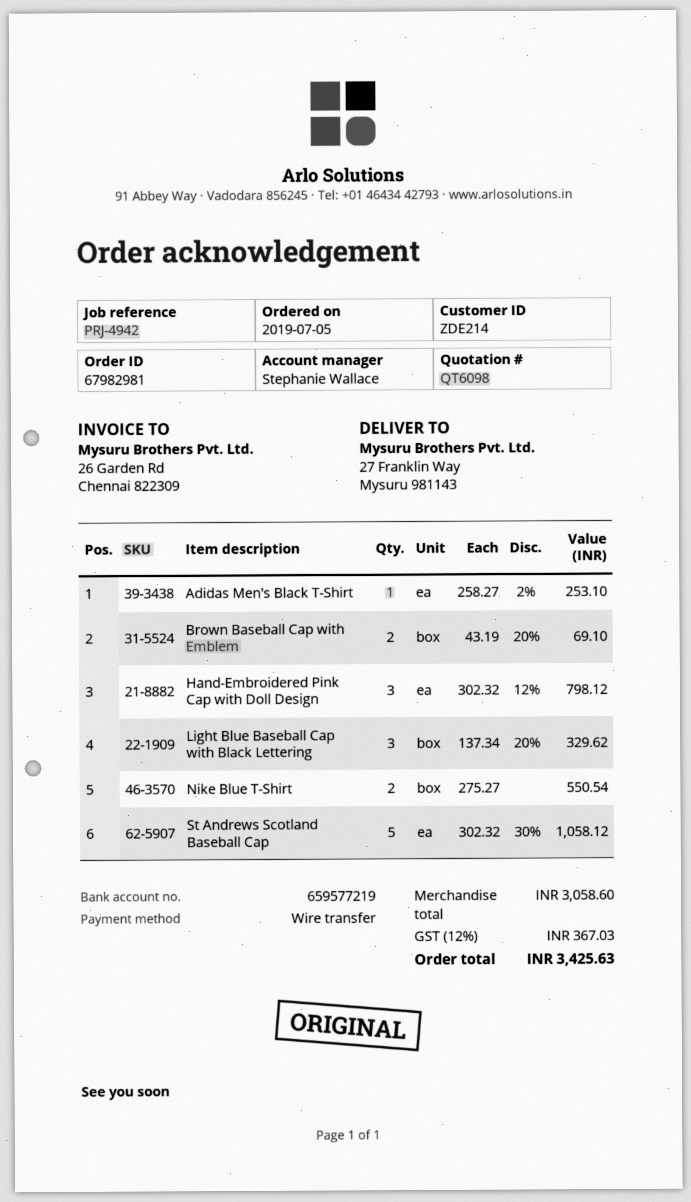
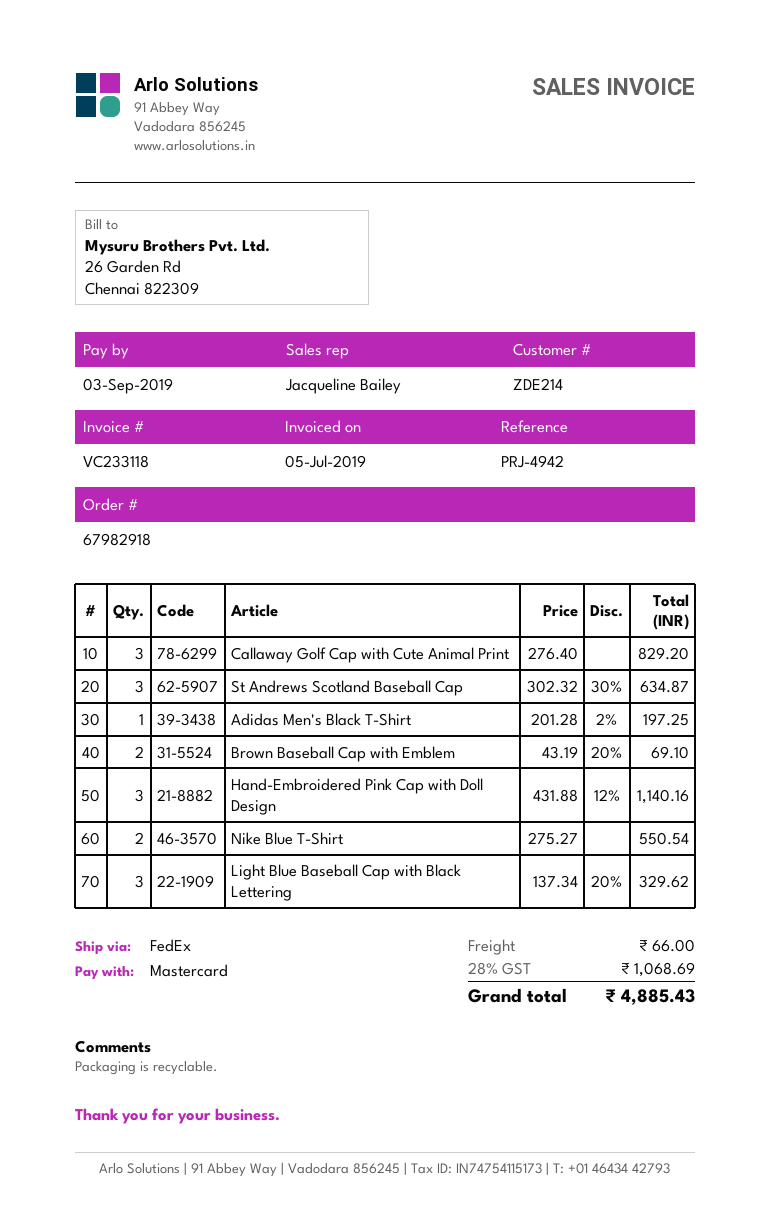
order number: 67982981 -> 67982918
sales rep: Stephanie Wallace -> Jacqueline Bailey
payment method: bank transfer -> Mastercard
Adidas Men's Black T-Shirt: 1 x 258.27 - 2% = 253.10 -> 1 x 201.28 - 2% = 197.25
Hand-Embroidered Pink Cap with Doll Design: 3 x 302.32 - 12% = 798.12 -> 3 x 431.88 - 12% = 1140.16
St Andrews Scotland Baseball Cap: 5 x 302.32 - 30% = 1058.12 -> 3 x 302.32 - 30% = 634.87
Callaway Golf Cap with Cute Animal Print: none -> 3 x 276.40 = 829.20
shipping: none -> 66.00
tax: 12% = 367.03 -> 28% = 1068.69
total: 3425.63 -> 4885.43

